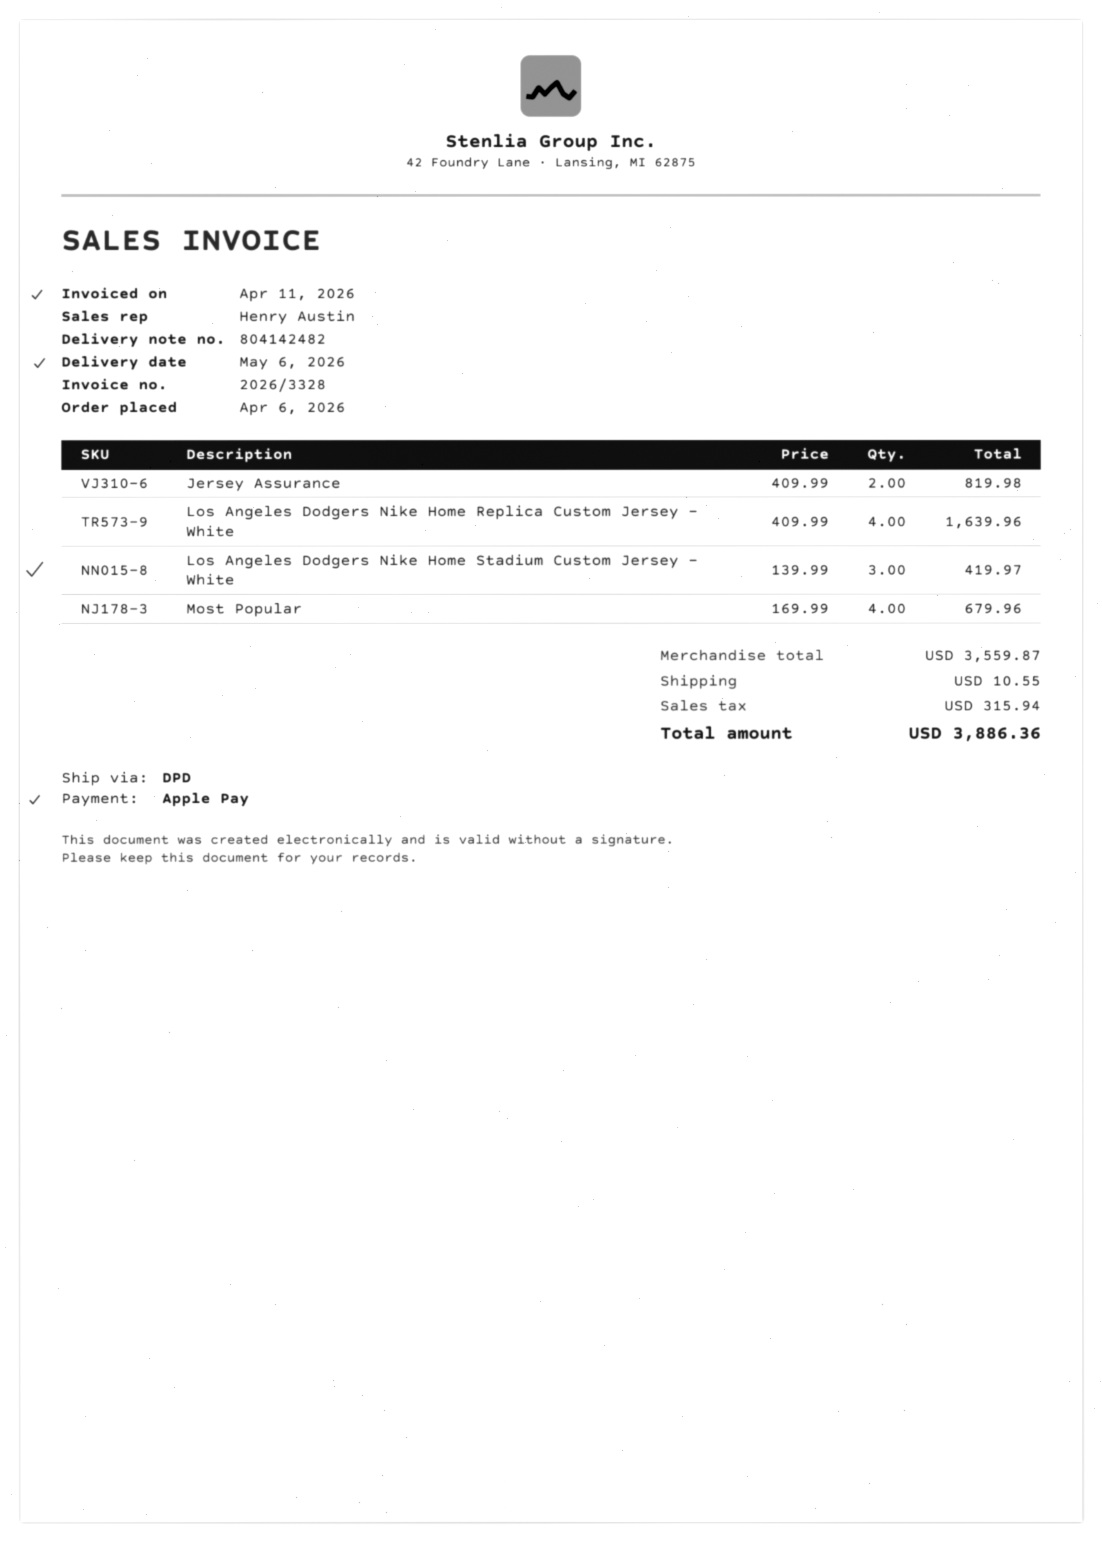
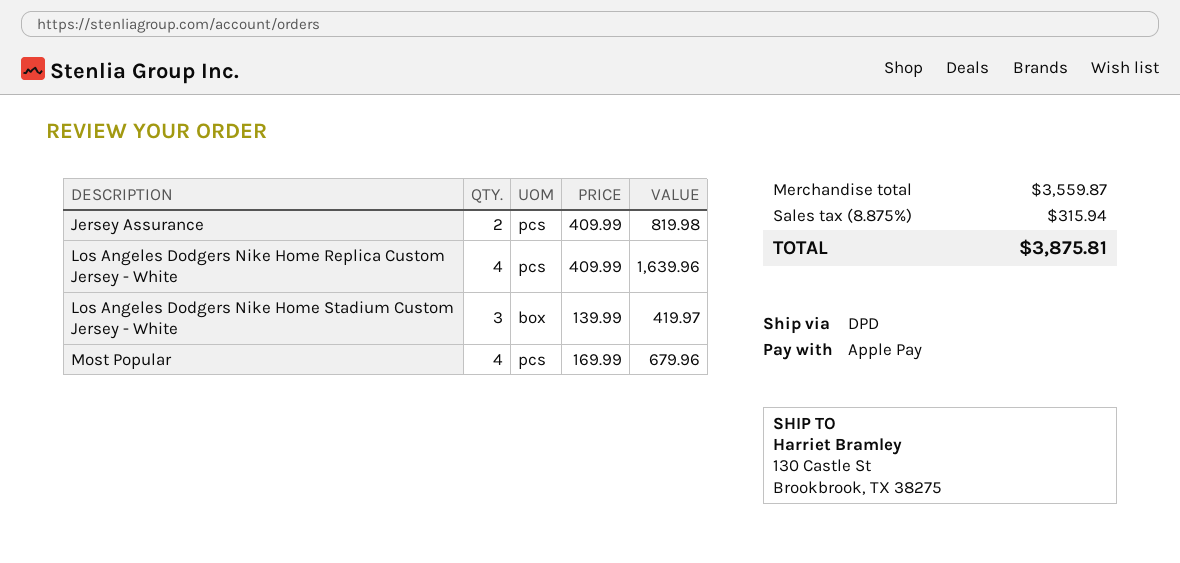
shipping: 10.55 -> none
total: 3886.36 -> 3875.81

